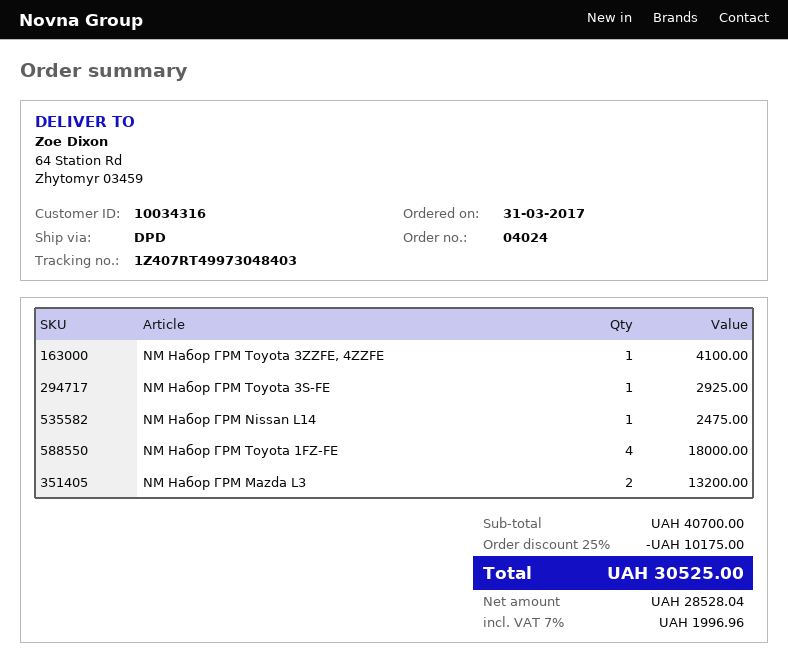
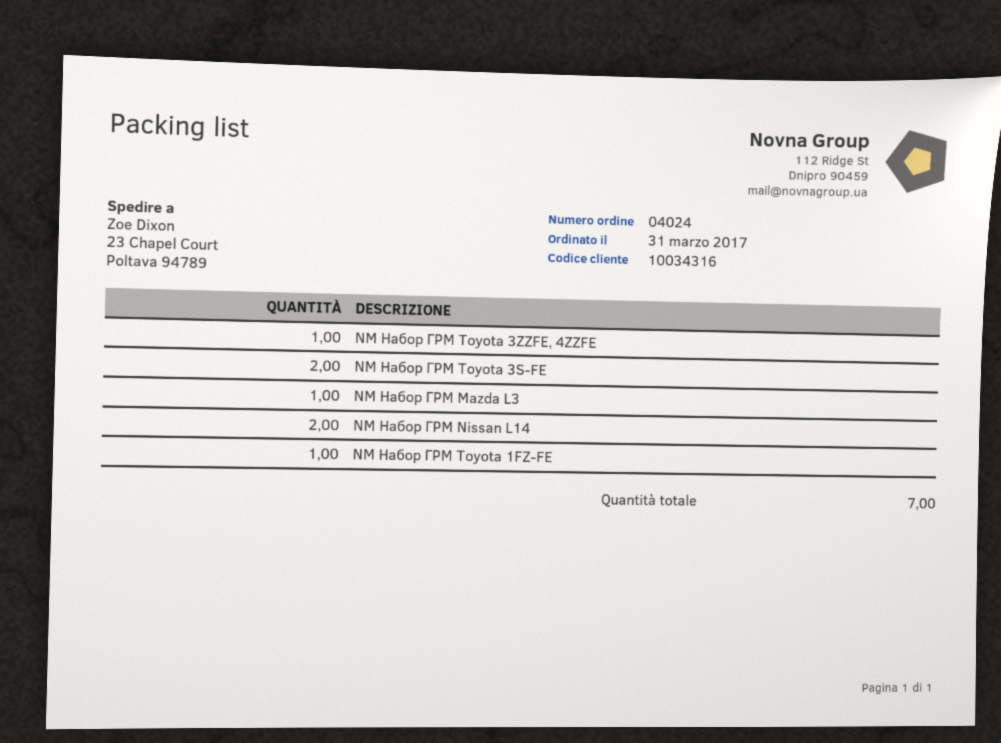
ship to: 64 Station Rd, Zhytomyr 03459 -> 23 Chapel Court, Poltava 94789
NM Набор ГРМ Toyota 3S-FE: 1 -> 2
NM Набор ГРМ Nissan L14: 1 -> 2
NM Набор ГРМ Toyota 1FZ-FE: 4 -> 1
NM Набор ГРМ Mazda L3: 2 -> 1

